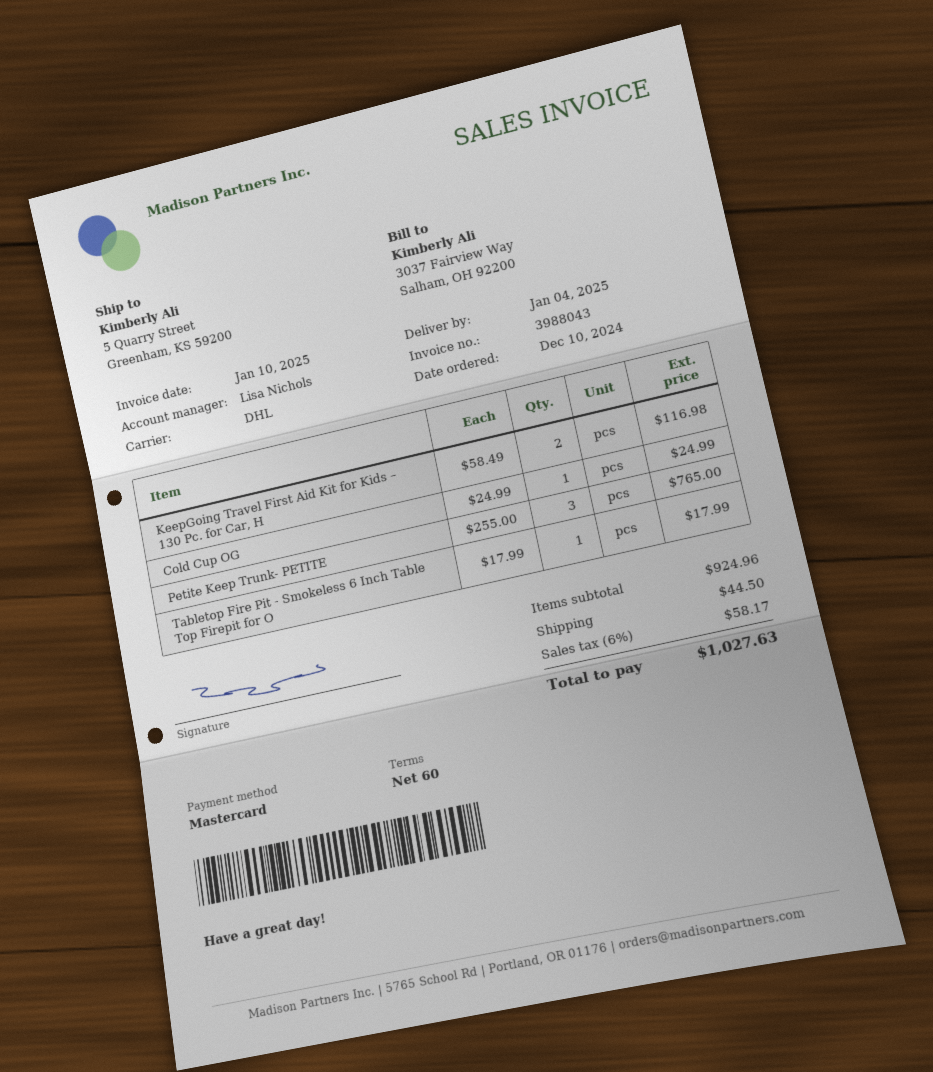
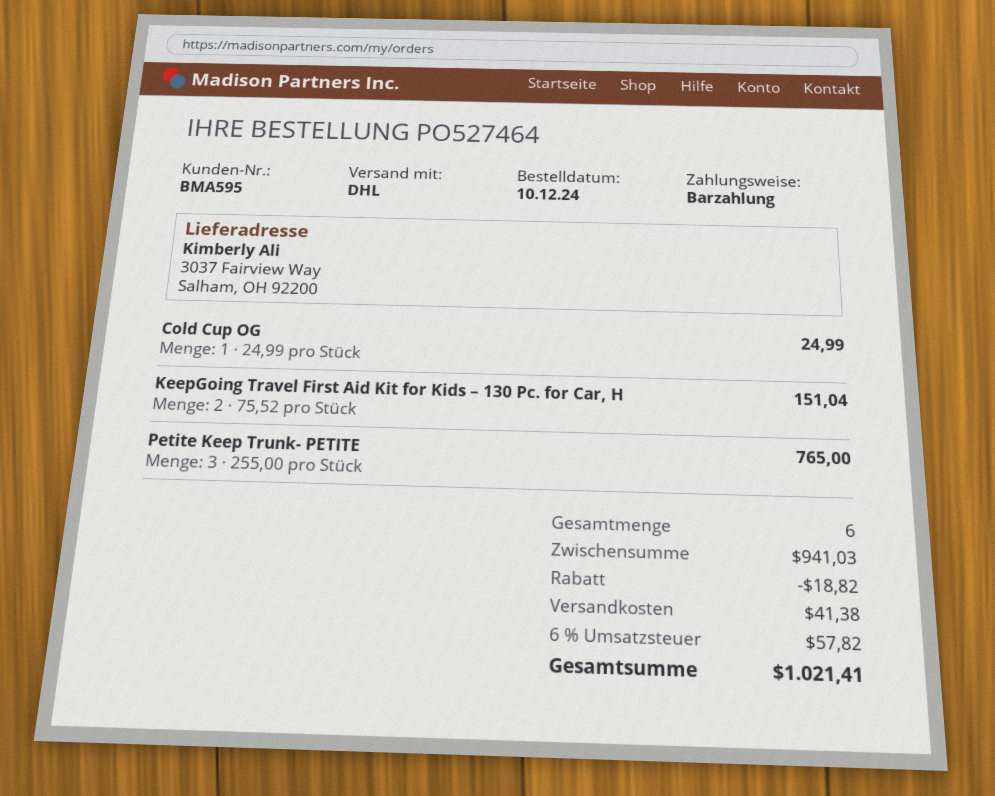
payment method: Mastercard -> cash
ship to: 5 Quarry Street, Greenham, KS 59200 -> 3037 Fairview Way, Salham, OH 92200
KeepGoing Travel First Aid Kit for Kids – 130 Pc. for Car, H: 2 x 58.49 = 116.98 -> 2 x 75.52 = 151.04
Tabletop Fire Pit - Smokeless 6 Inch Table Top Firepit for O: 1 x 17.99 = 17.99 -> none
subtotal: 924.96 -> 941.03
discount: none -> 18.82
shipping: 44.50 -> 41.38
tax: 6% = 58.17 -> 6% = 57.82
total: 1027.63 -> 1021.41

